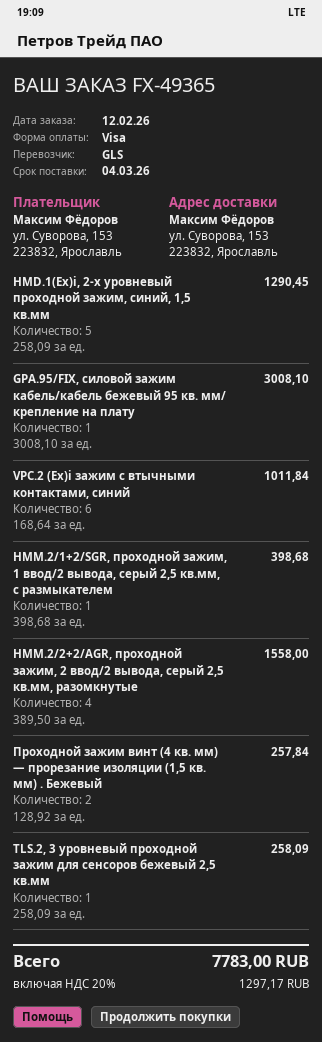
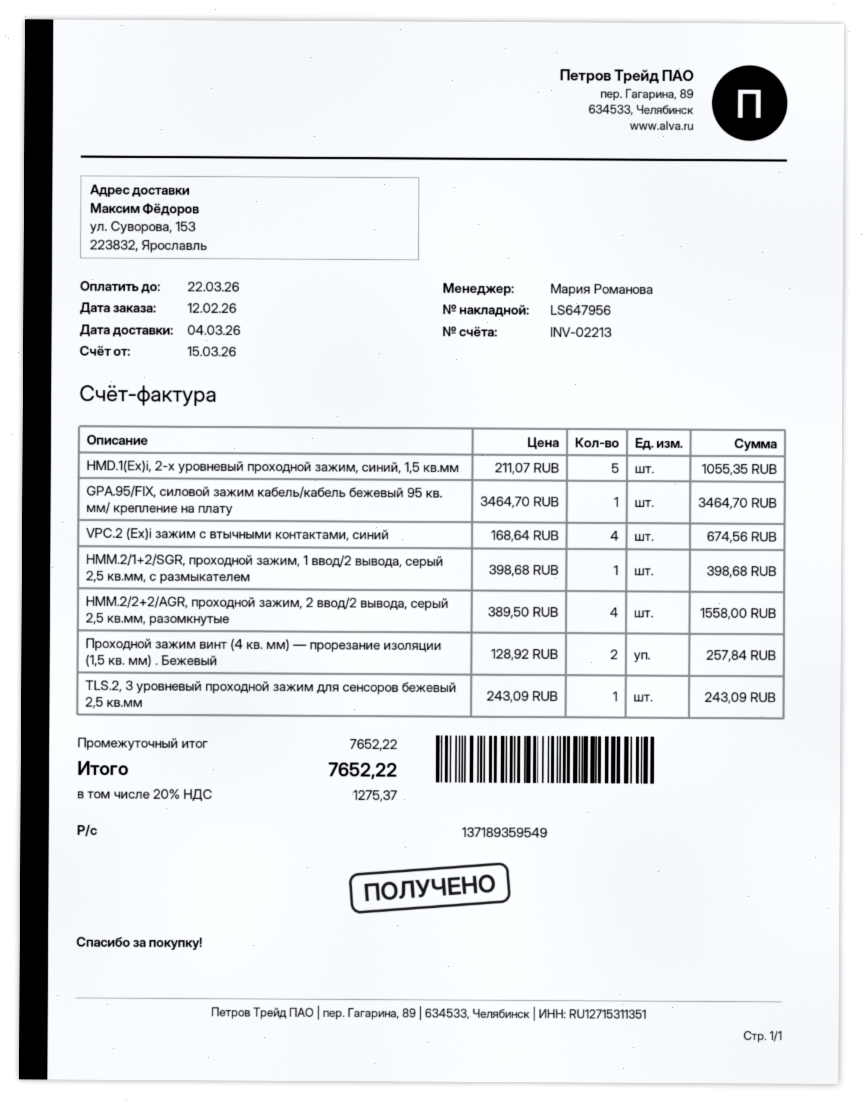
HMD.1(Ex)i, 2-х уровневый проходной зажим, синий, 1,5 кв.мм: 5 x 258.09 = 1290.45 -> 5 x 211.07 = 1055.35
GPA.95/FIX, силовой зажим кабель/кабель бежевый 95 кв. мм/ крепление на плату: 1 x 3008.10 = 3008.10 -> 1 x 3464.70 = 3464.70
VPC.2 (Ex)i зажим с втычными контактами, синий: 6 x 168.64 = 1011.84 -> 4 x 168.64 = 674.56
TLS.2, 3 уровневый проходной зажим для сенсоров бежевый 2,5 кв.мм: 1 x 258.09 = 258.09 -> 1 x 243.09 = 243.09
tax: 20% = 1297.17 -> 20% = 1275.37
total: 7783.00 -> 7652.22

